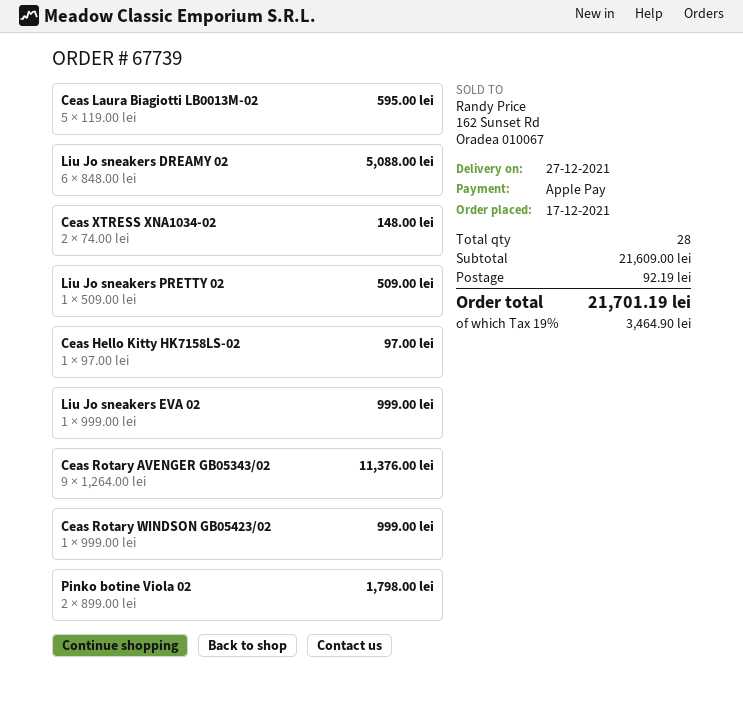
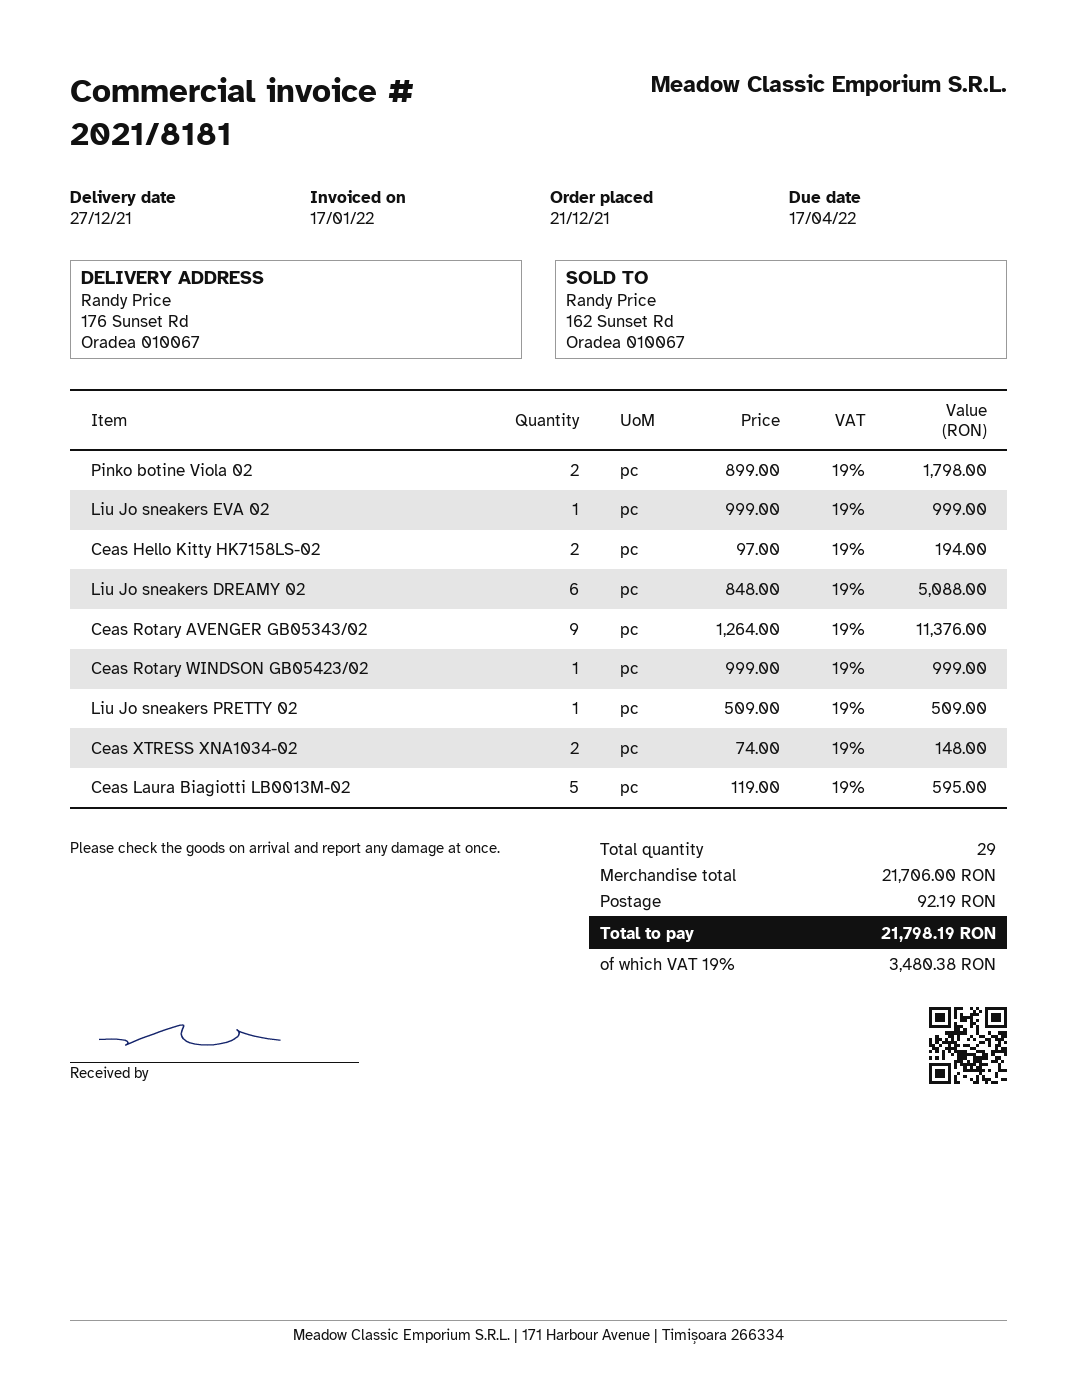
order date: 2021-12-17 -> 2021-12-21
Ceas Hello Kitty HK7158LS-02: 1 x 97.00 = 97.00 -> 2 x 97.00 = 194.00
total quantity: 28 -> 29
subtotal: 21609.00 -> 21706.00
tax: 19% = 3464.90 -> 19% = 3480.38
total: 21701.19 -> 21798.19

